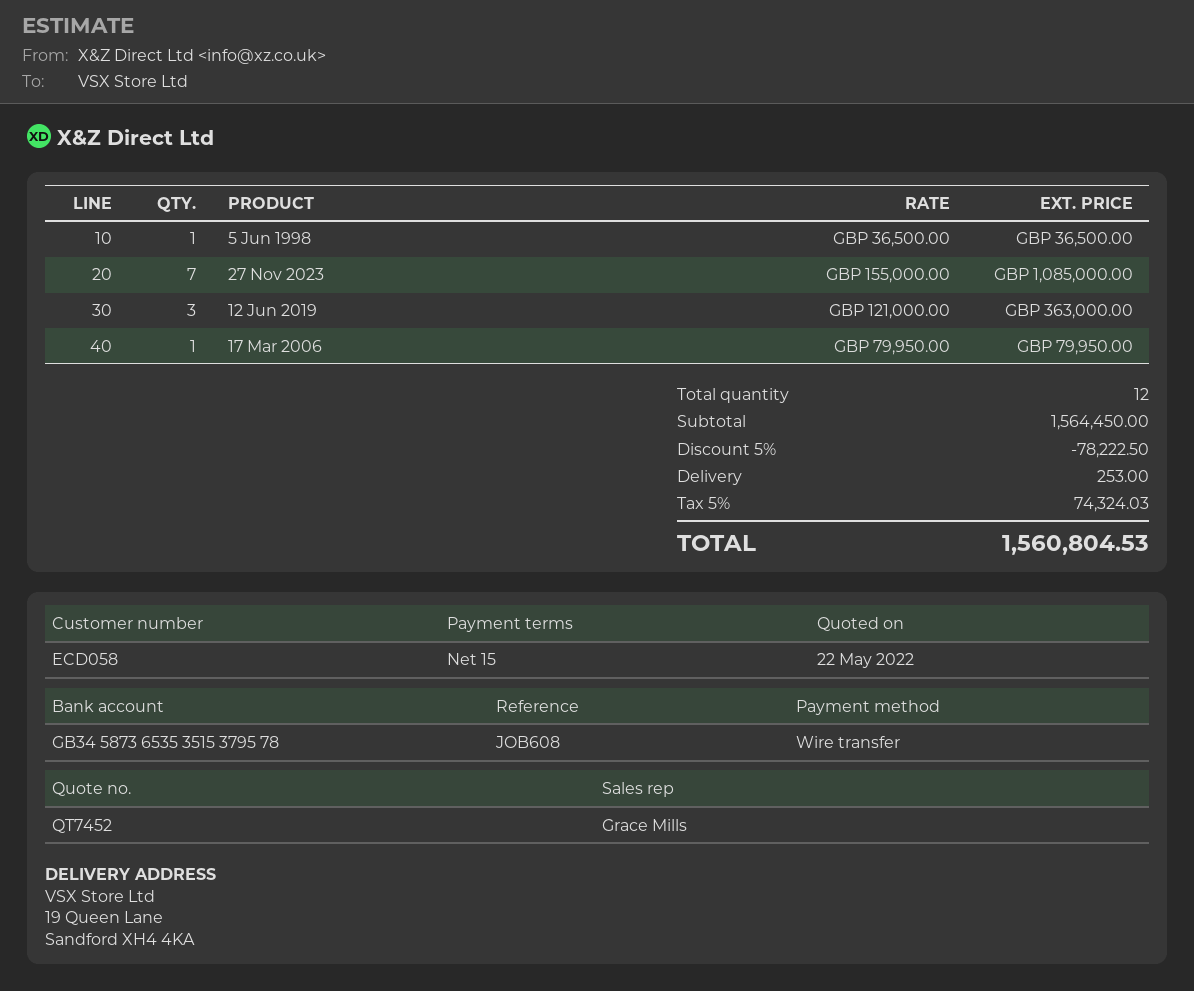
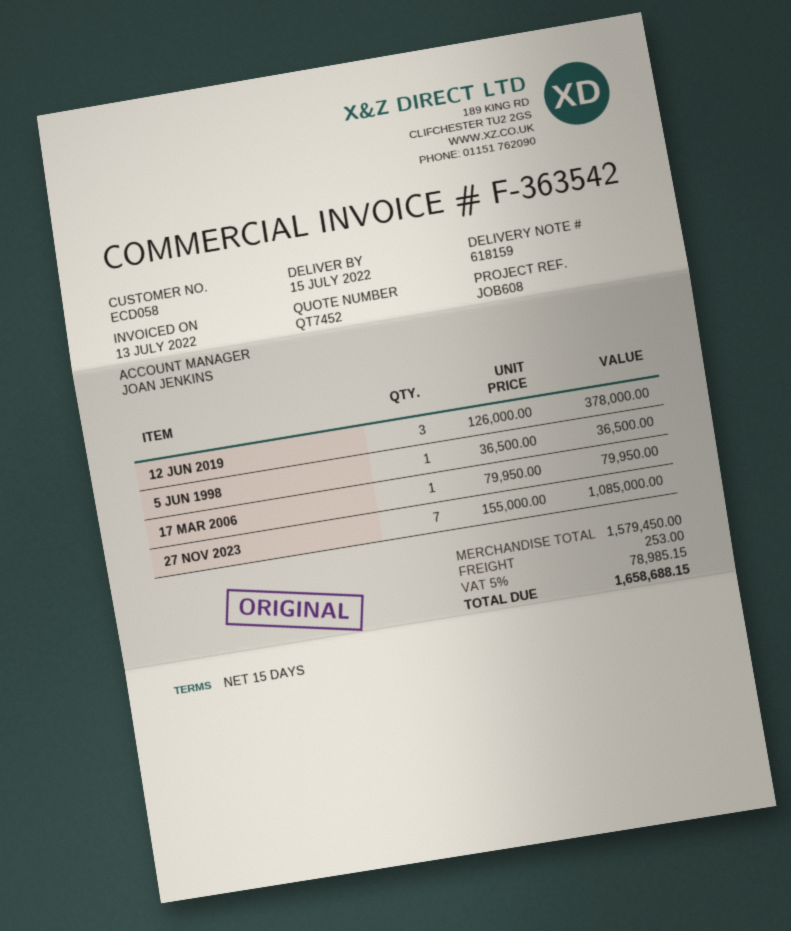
sales rep: Grace Mills -> JOAN JENKINS
12 Jun 2019: 3 x 121000.00 = 363000.00 -> 3 x 126000.00 = 378000.00
subtotal: 1564450.00 -> 1579450.00
discount: 5% = 78222.50 -> none
tax: 5% = 74324.03 -> 5% = 78985.15
total: 1560804.53 -> 1658688.15

